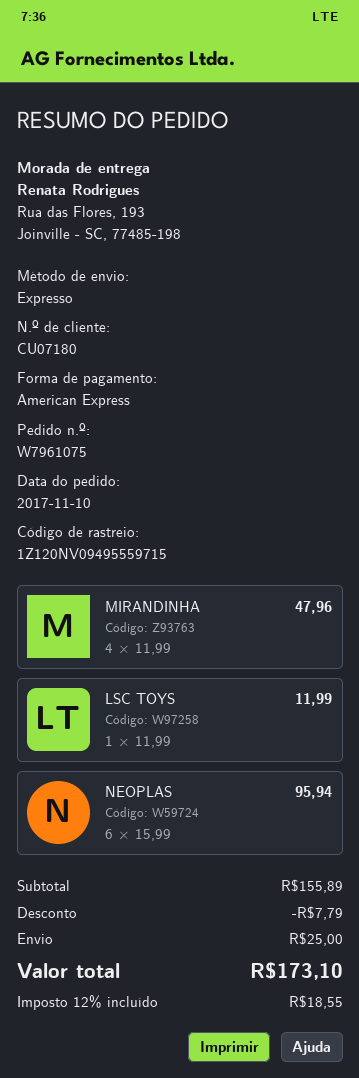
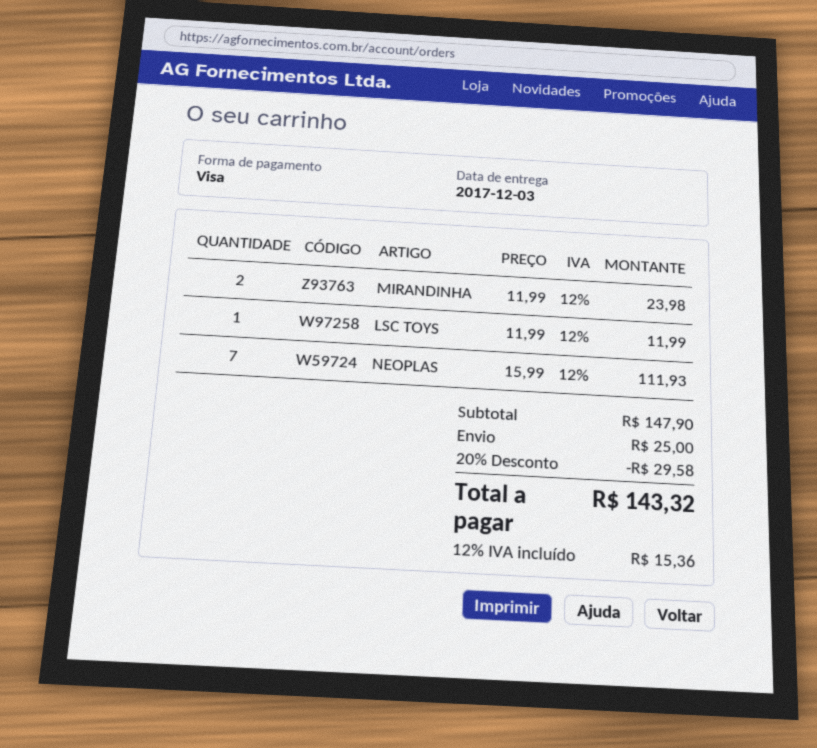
payment method: American Express -> Visa
MIRANDINHA: 4 x 11.99 = 47.96 -> 2 x 11.99 = 23.98
NEOPLAS: 6 x 15.99 = 95.94 -> 7 x 15.99 = 111.93
subtotal: 155.89 -> 147.90
discount: 7.79 -> 29.58
tax: 12% = 18.55 -> 12% = 15.36
total: 173.10 -> 143.32

